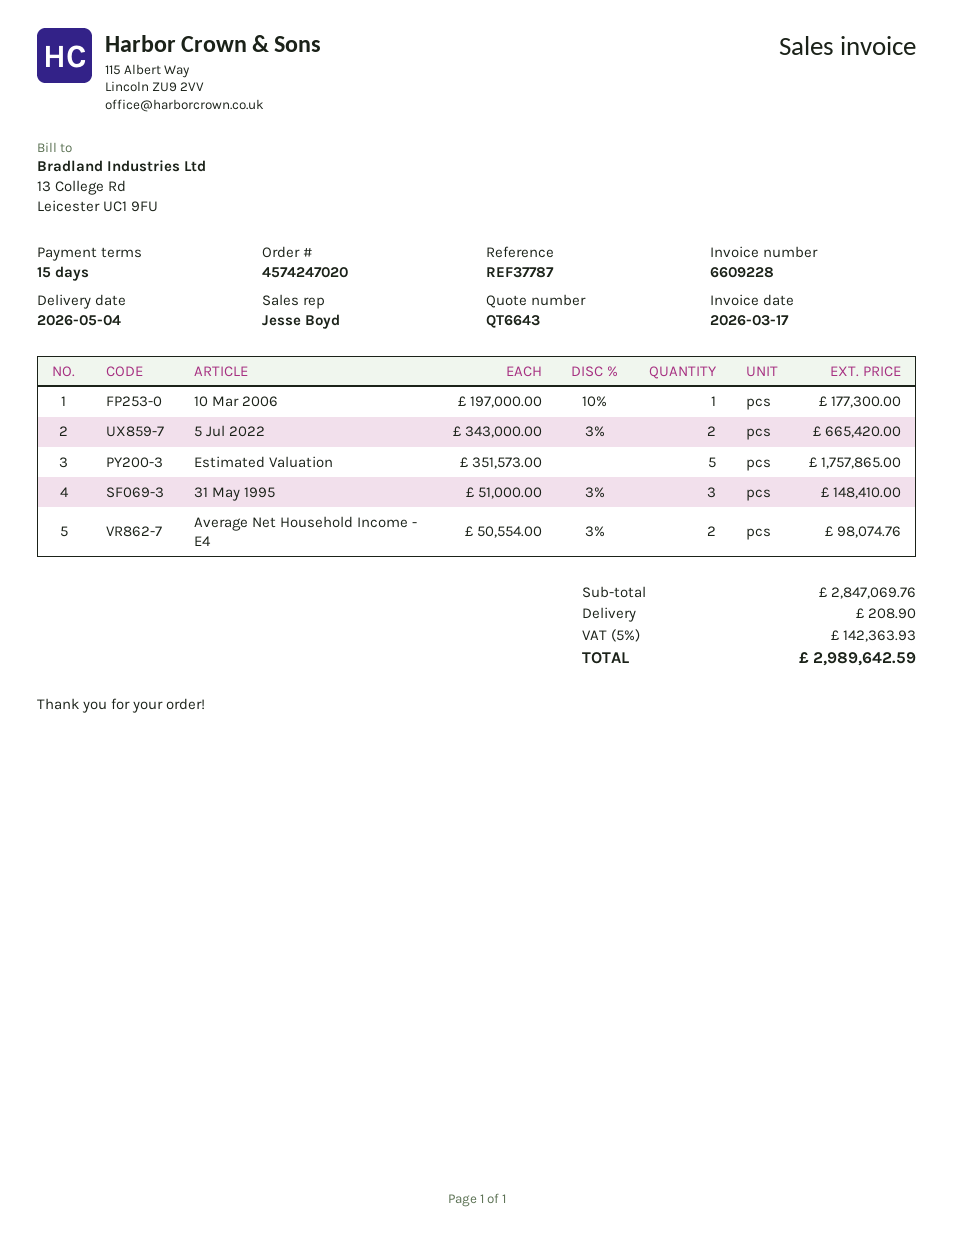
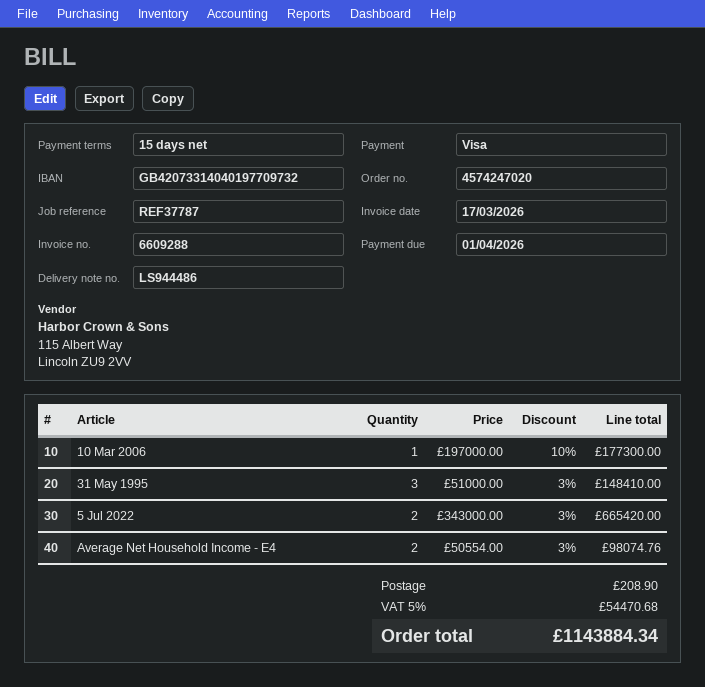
invoice number: 6609228 -> 6609288
Estimated Valuation: 5 x 351573.00 = 1757865.00 -> none
tax: 5% = 142363.93 -> 5% = 54470.68
total: 2989642.59 -> 1143884.34

